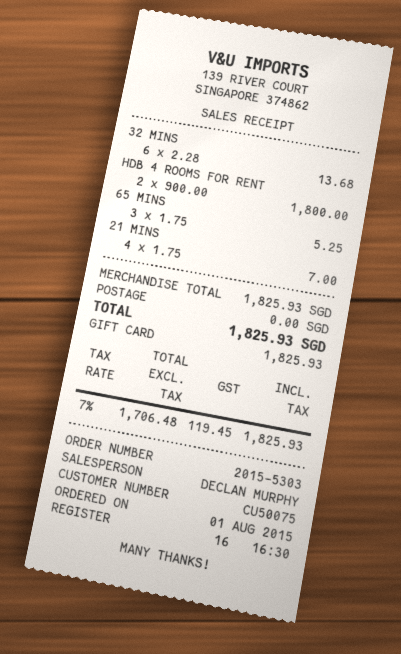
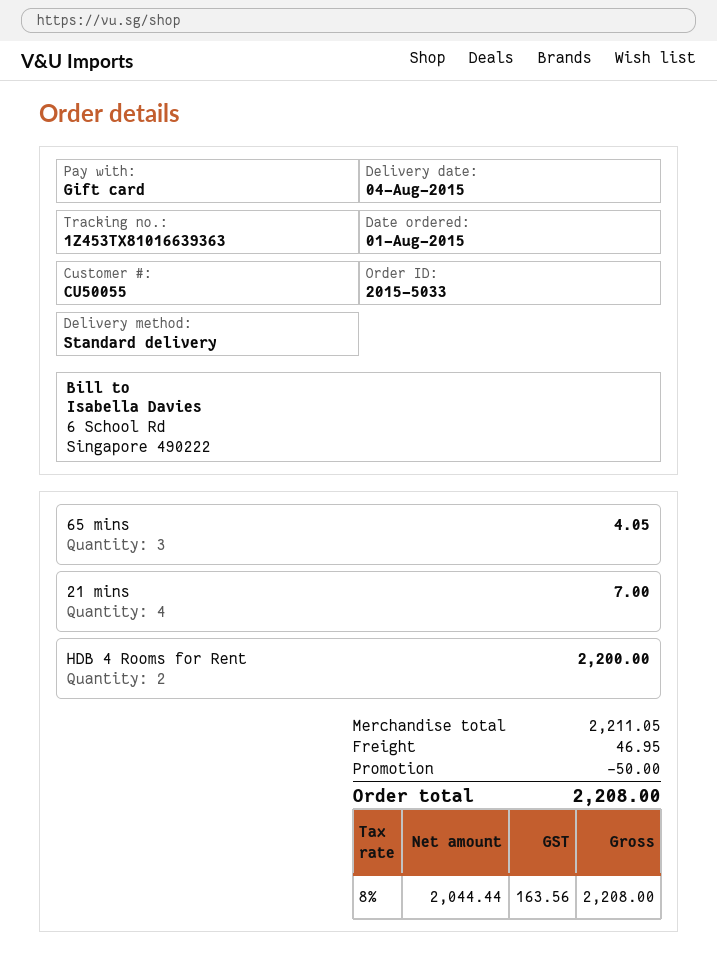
order number: 2015-5303 -> 2015-5033
customer number: CU50075 -> CU50055
32 MINS: 6 for 13.68 -> none
HDB 4 ROOMS FOR RENT: 2 for 1800.00 -> 2 for 2200.00
65 MINS: 3 for 5.25 -> 3 for 4.05
subtotal: 1825.93 -> 2211.05
discount: none -> 50.00
shipping: 0.00 -> 46.95
net: 1706.48 -> 2044.44
tax: 7% = 119.45 -> 8% = 163.56
total: 1825.93 -> 2208.00

